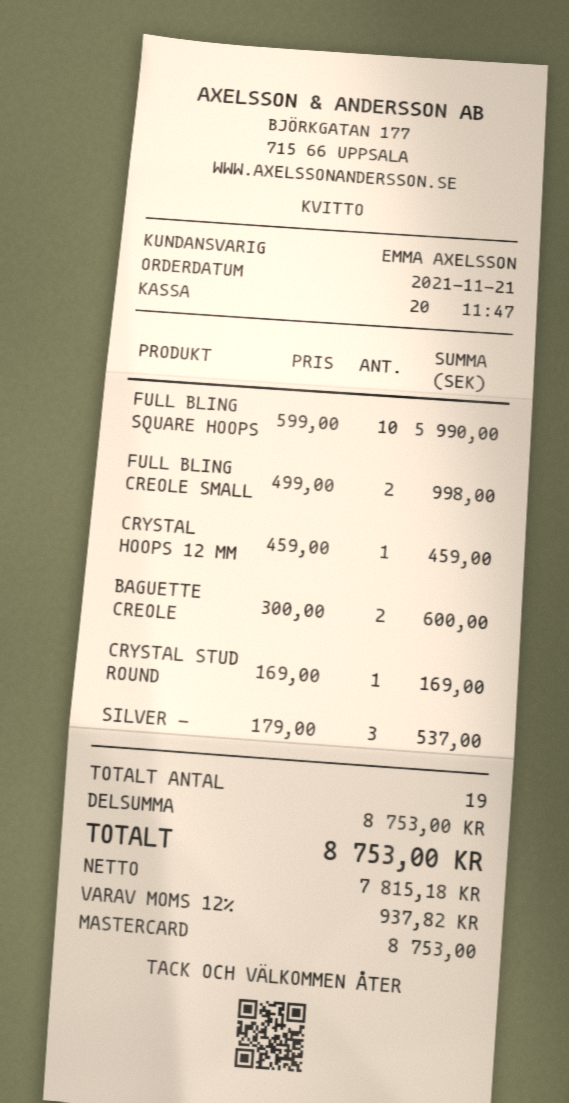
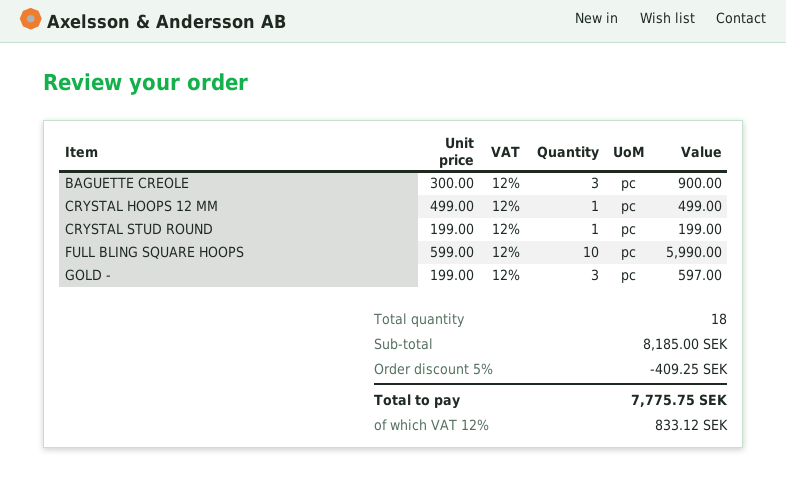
FULL BLING CREOLE SMALL: 2 x 499.00 = 998.00 -> none
CRYSTAL HOOPS 12 MM: 1 x 459.00 = 459.00 -> 1 x 499.00 = 499.00
BAGUETTE CREOLE: 2 x 300.00 = 600.00 -> 3 x 300.00 = 900.00
CRYSTAL STUD ROUND: 1 x 169.00 = 169.00 -> 1 x 199.00 = 199.00
SILVER -: 3 x 179.00 = 537.00 -> none
GOLD -: none -> 3 x 199.00 = 597.00
total quantity: 19 -> 18
subtotal: 8753.00 -> 8185.00
discount: none -> 5% = 409.25
tax: 12% = 937.82 -> 12% = 833.12
total: 8753.00 -> 7775.75

